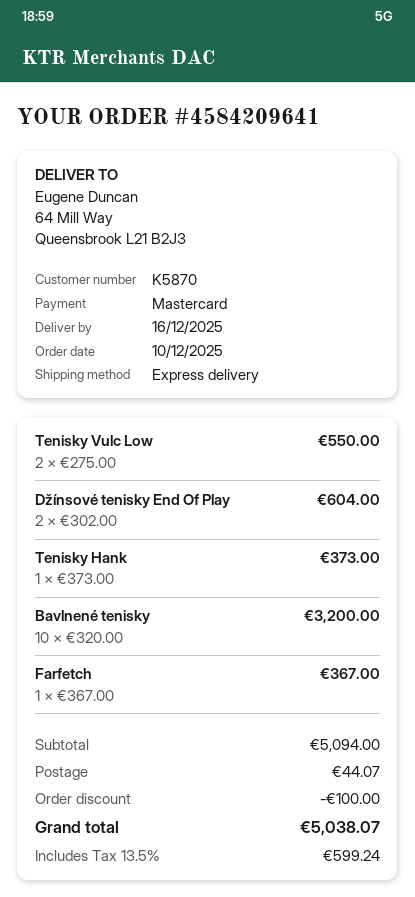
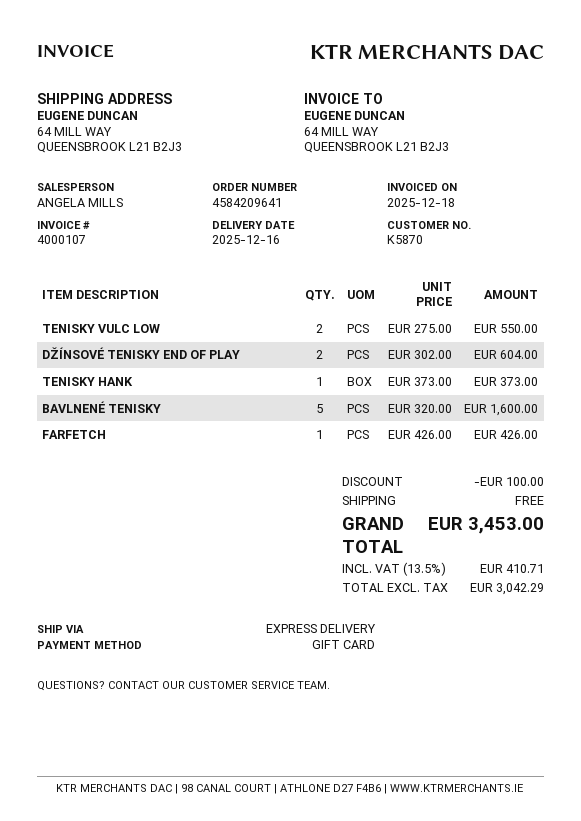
payment method: Mastercard -> gift card
Bavlnené tenisky: 10 x 320.00 = 3200.00 -> 5 x 320.00 = 1600.00
Farfetch: 1 x 367.00 = 367.00 -> 1 x 426.00 = 426.00
shipping: 44.07 -> 0.00
tax: 13.5% = 599.24 -> 13.5% = 410.71
total: 5038.07 -> 3453.00

